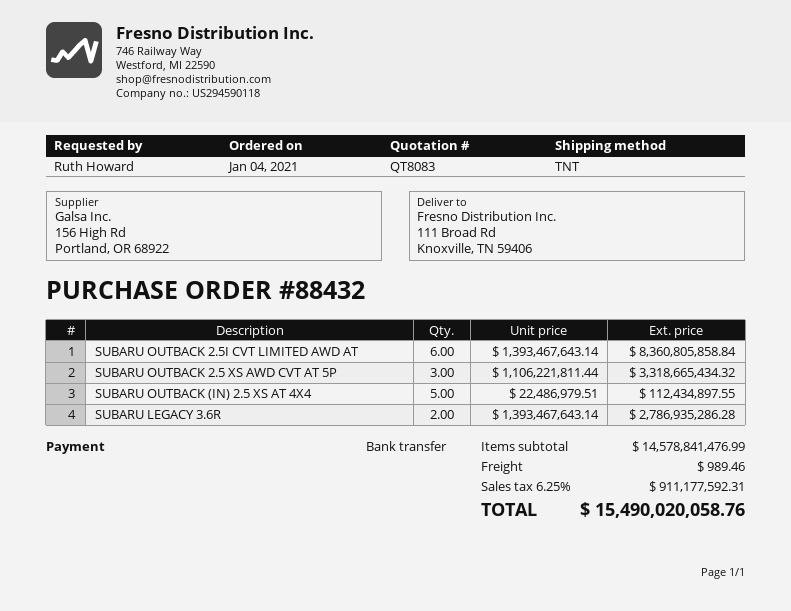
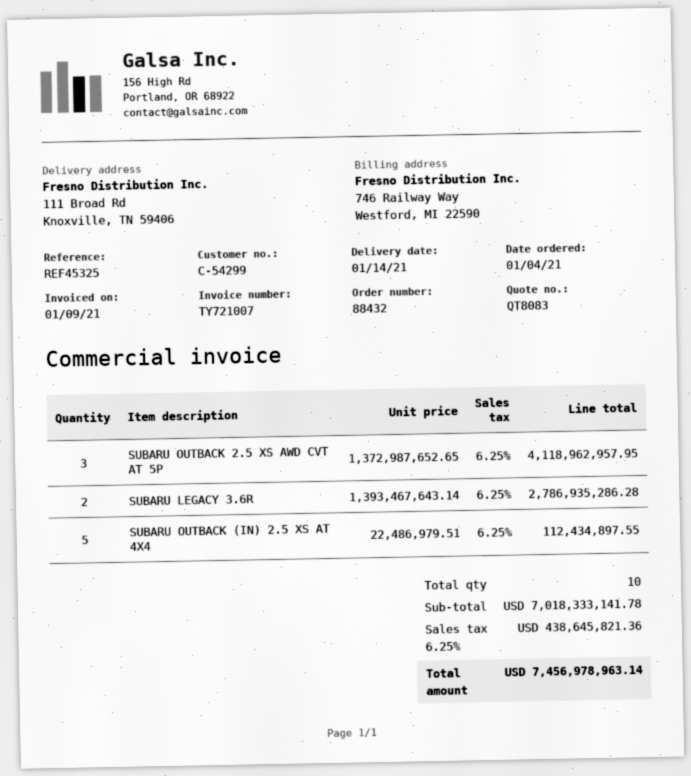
SUBARU OUTBACK 2.5I CVT LIMITED AWD AT: 6 x 1393467643.14 = 8360805858.84 -> none
SUBARU OUTBACK 2.5 XS AWD CVT AT 5P: 3 x 1106221811.44 = 3318665434.32 -> 3 x 1372987652.65 = 4118962957.95
subtotal: 14578841476.99 -> 7018333141.78
shipping: 989.46 -> none
tax: 6.25% = 911177592.31 -> 6.25% = 438645821.36
total: 15490020058.76 -> 7456978963.14

